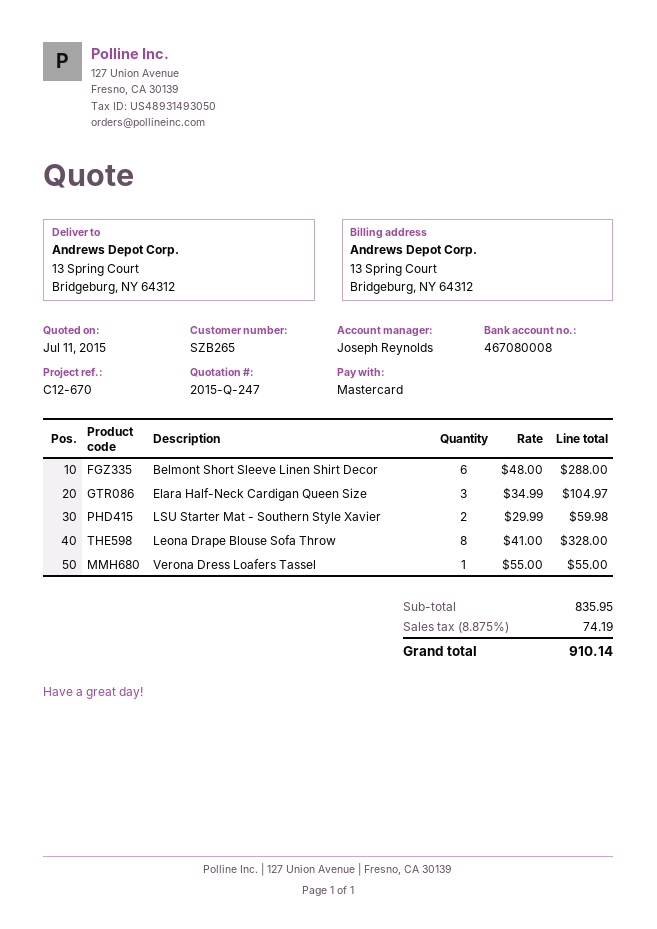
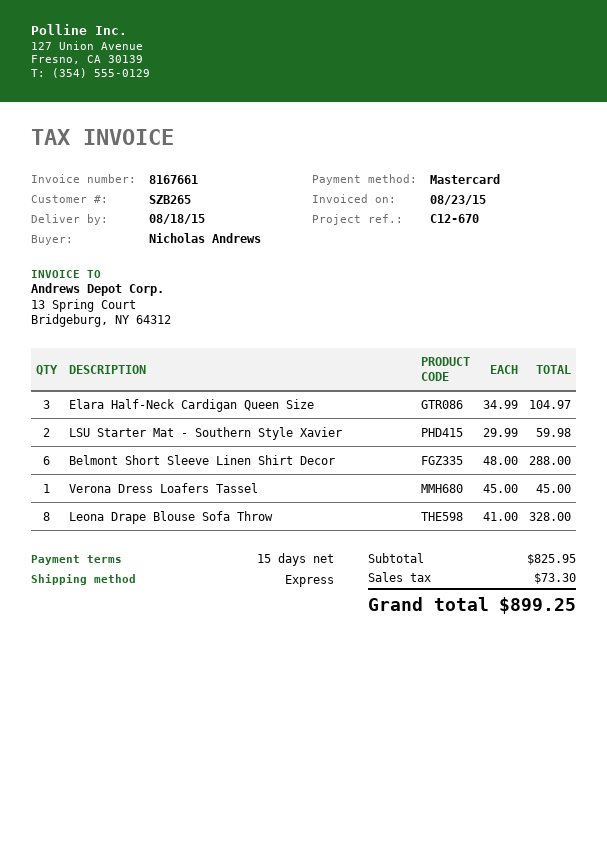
Verona Dress Loafers Tassel: 1 x 55.00 = 55.00 -> 1 x 45.00 = 45.00
subtotal: 835.95 -> 825.95
tax: 74.19 -> 73.30
total: 910.14 -> 899.25

